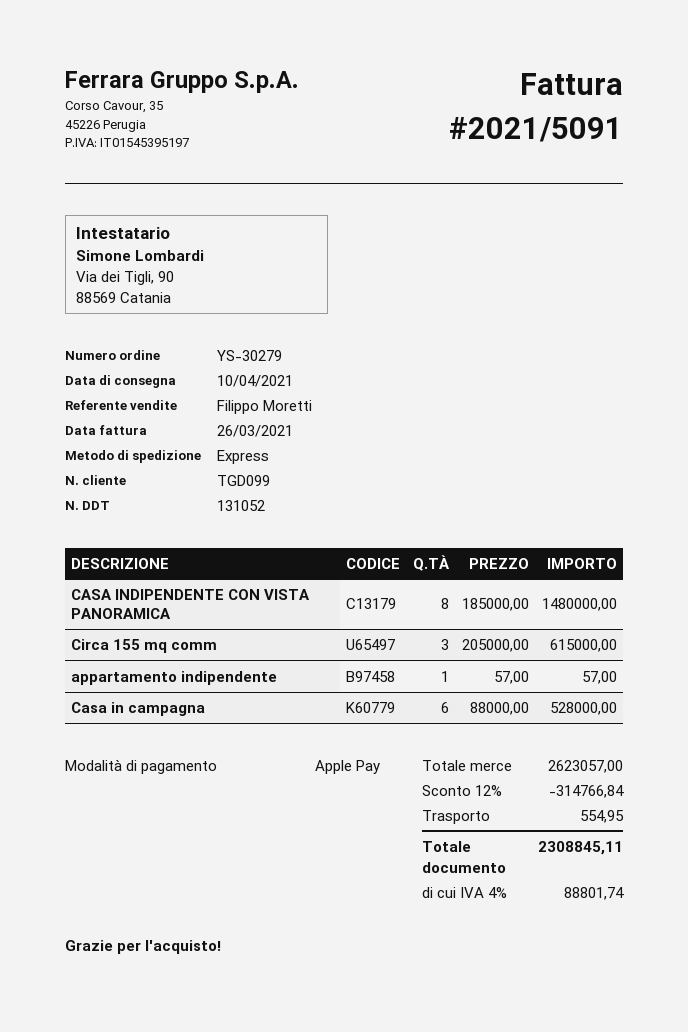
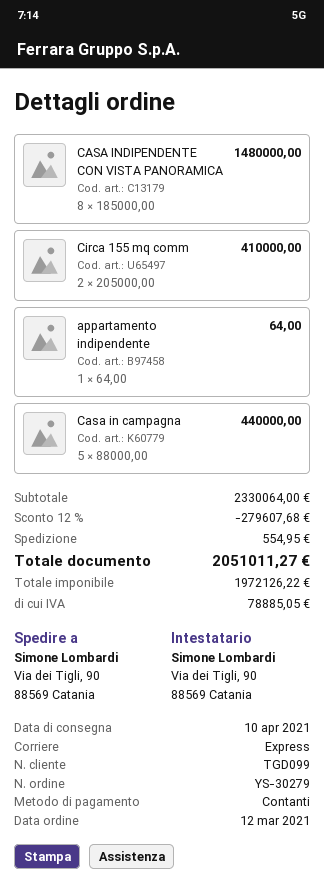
payment method: Apple Pay -> cash
Circa 155 mq comm: 3 x 205000.00 = 615000.00 -> 2 x 205000.00 = 410000.00
appartamento indipendente: 1 x 57.00 = 57.00 -> 1 x 64.00 = 64.00
Casa in campagna: 6 x 88000.00 = 528000.00 -> 5 x 88000.00 = 440000.00
subtotal: 2623057.00 -> 2330064.00
discount: 12% = 314766.84 -> 12% = 279607.68
tax: 88801.74 -> 78885.05
total: 2308845.11 -> 2051011.27

